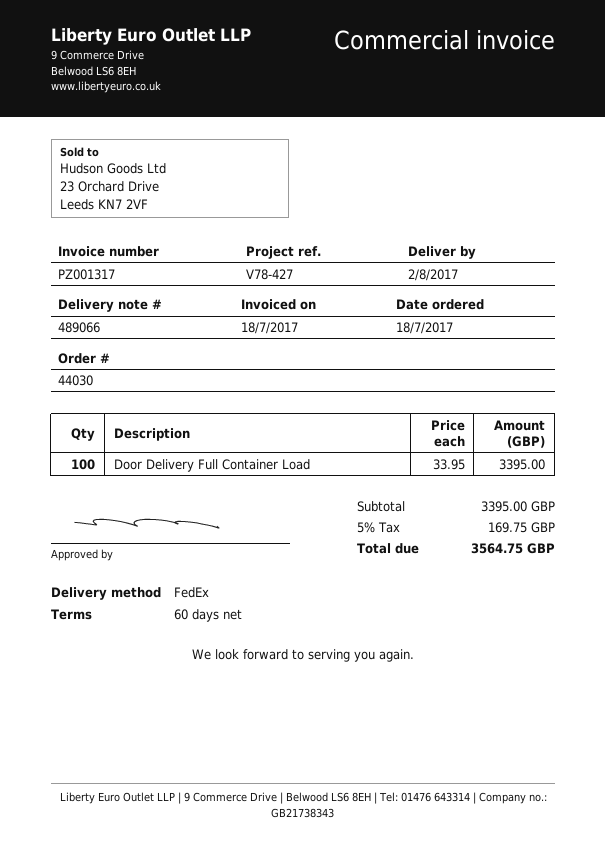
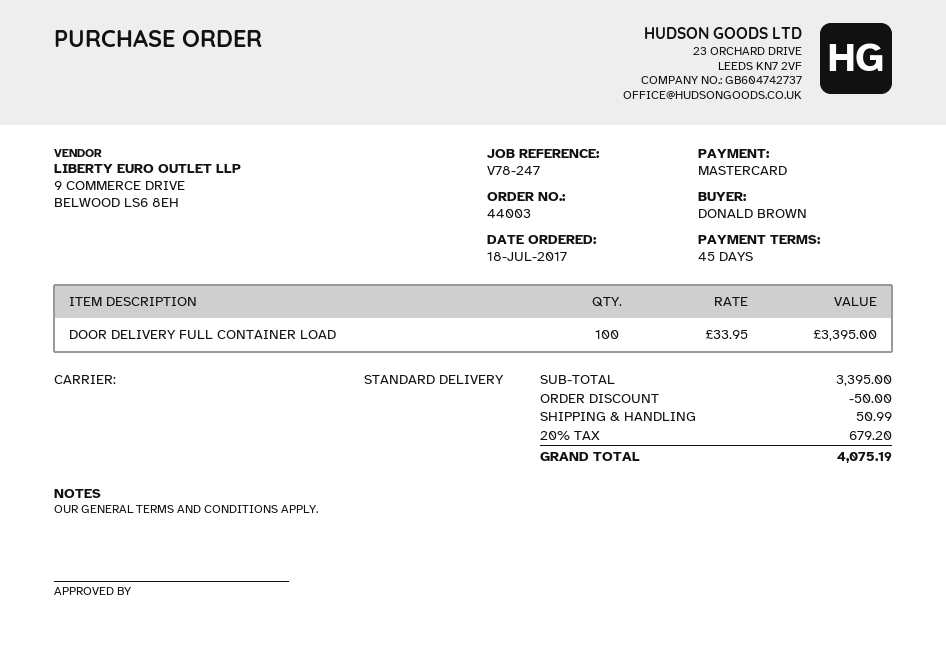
order number: 44030 -> 44003
payment terms: 60 days -> 45 days
reference: V78-427 -> V78-247
shipping method: FedEx -> standard
discount: none -> 50.00
shipping: none -> 50.99
tax: 5% = 169.75 -> 20% = 679.20
total: 3564.75 -> 4075.19

